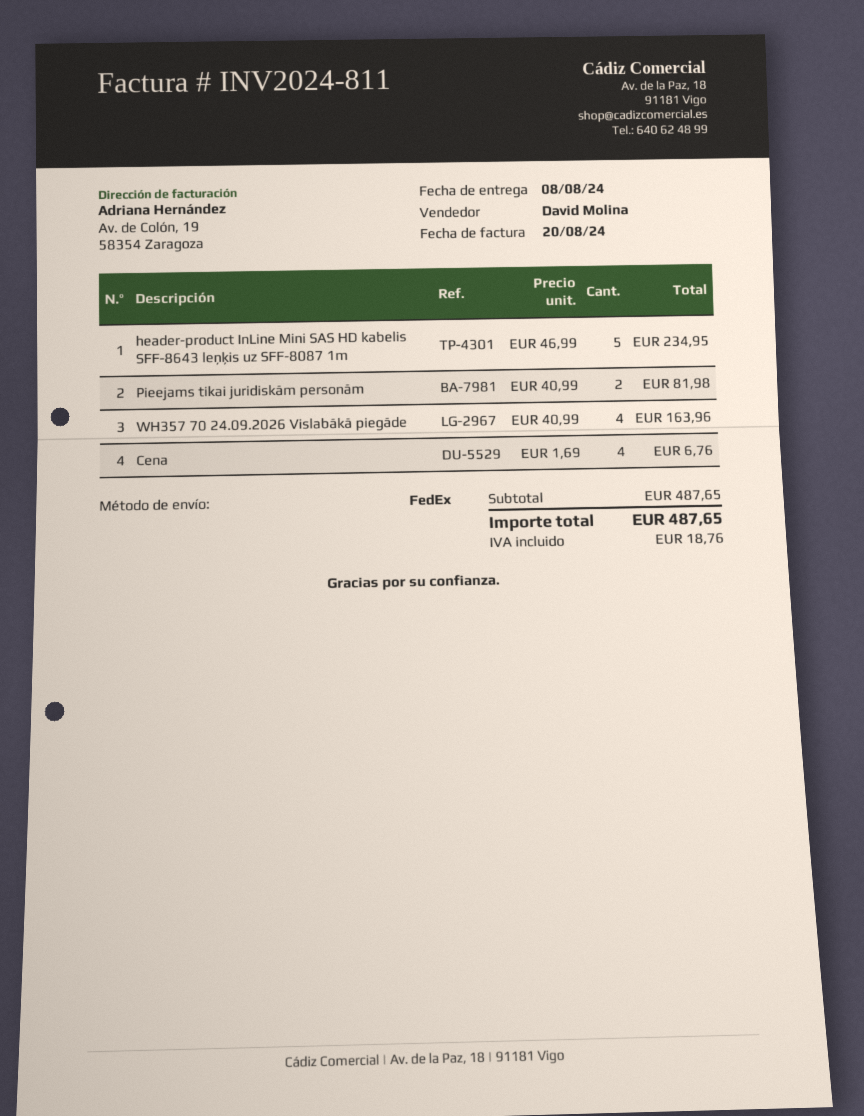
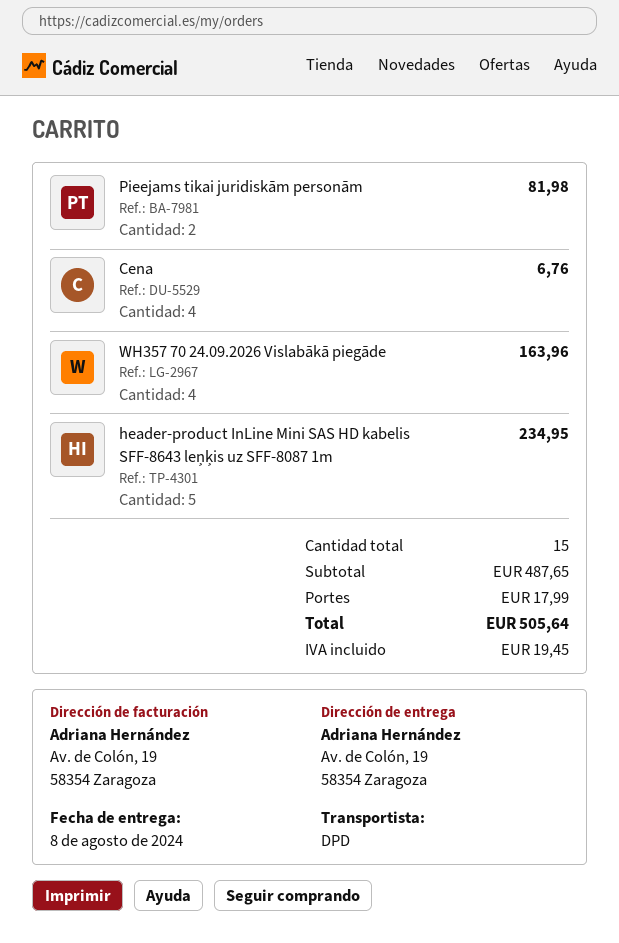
shipping method: FedEx -> DPD
shipping: none -> 17.99
tax: 18.76 -> 19.45
total: 487.65 -> 505.64

